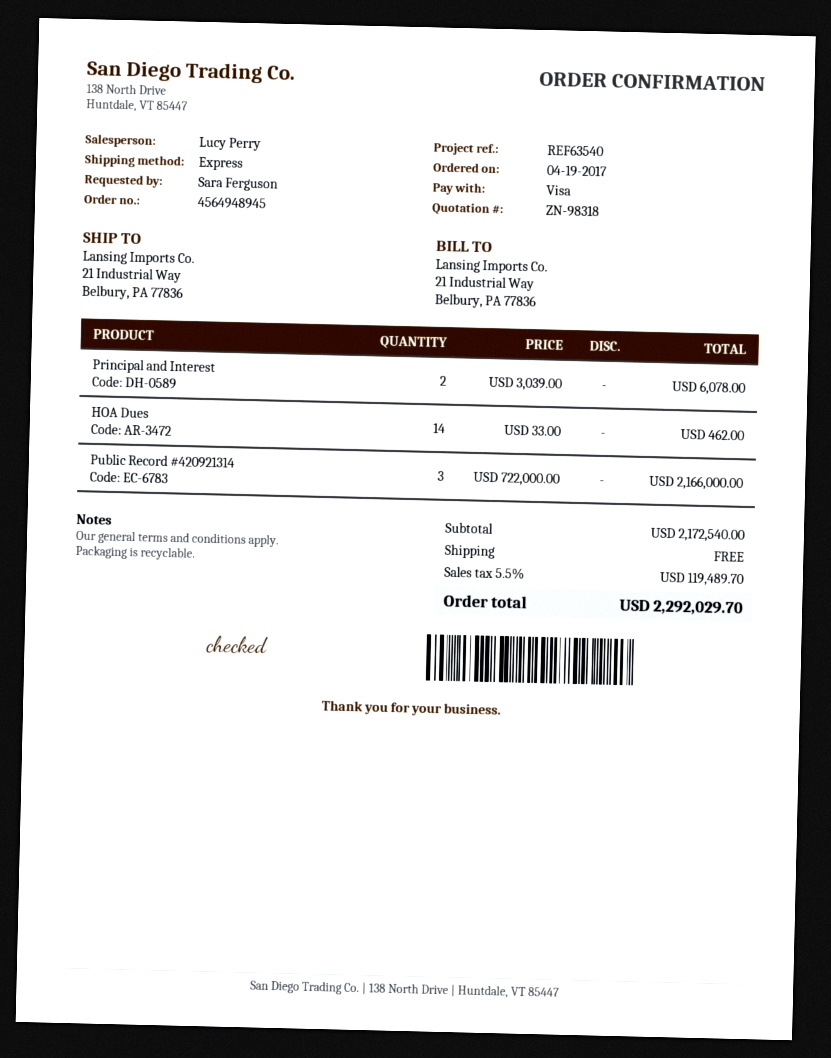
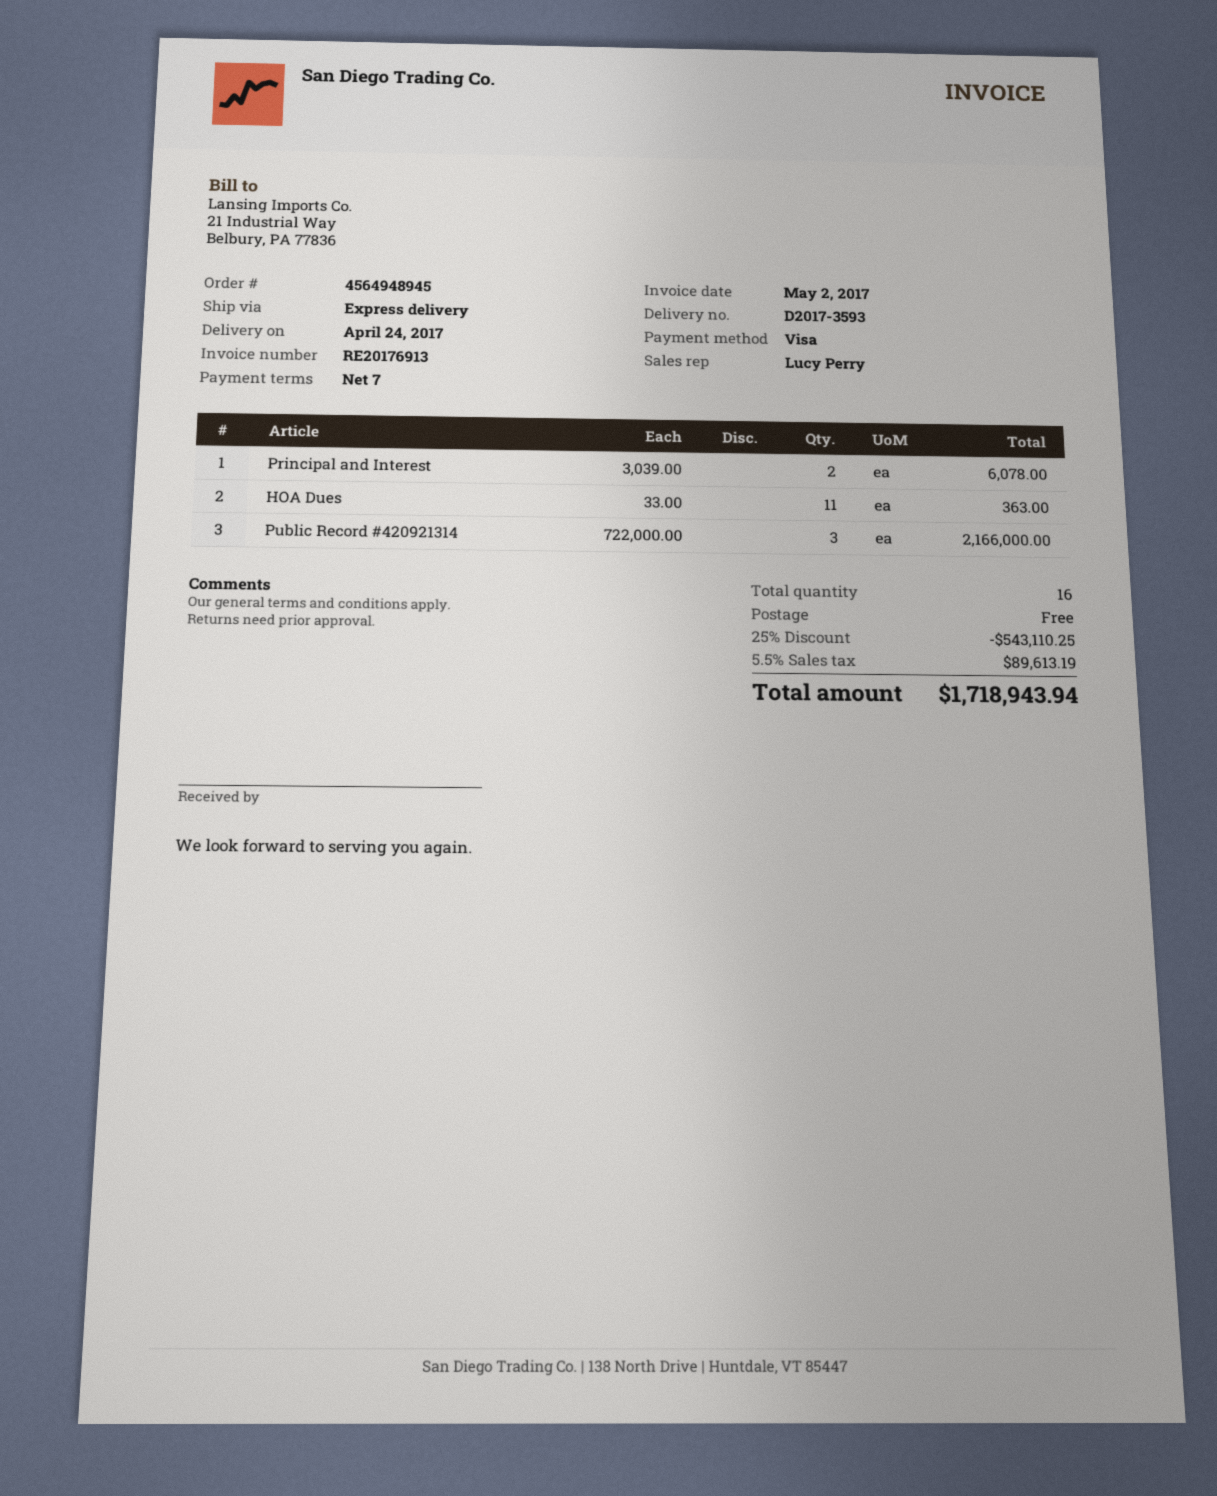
HOA Dues: 14 x 33.00 = 462.00 -> 11 x 33.00 = 363.00
discount: none -> 25% = 543110.25
tax: 5.5% = 119489.70 -> 5.5% = 89613.19
total: 2292029.70 -> 1718943.94

